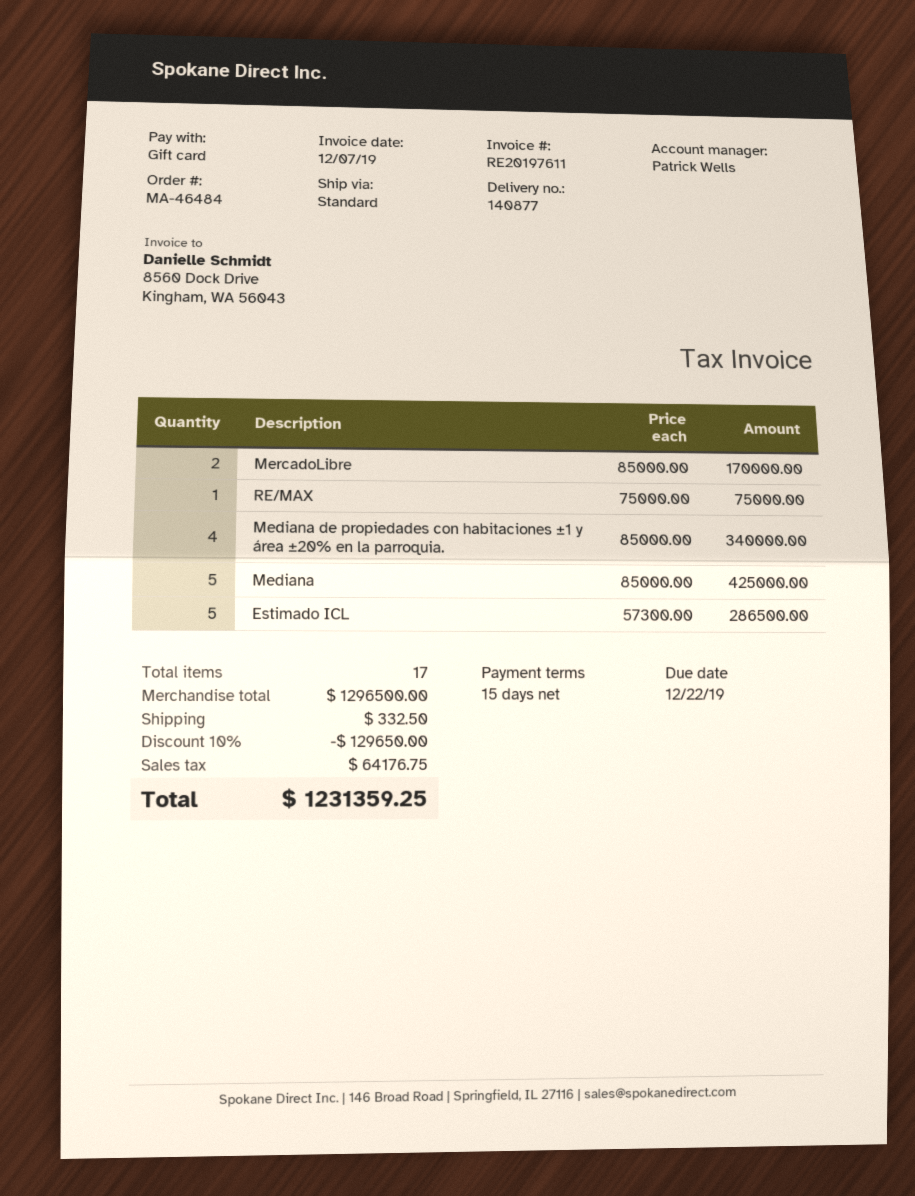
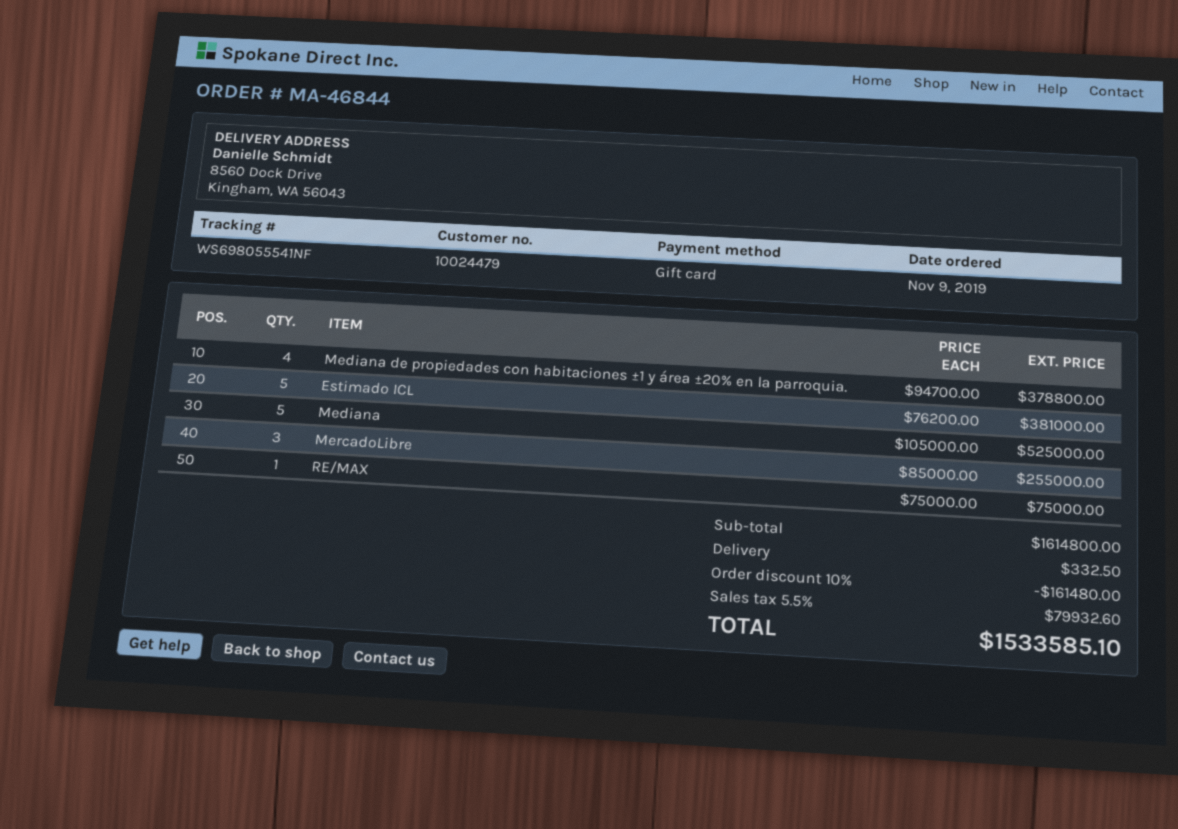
order number: MA-46484 -> MA-46844
MercadoLibre: 2 x 85000.00 = 170000.00 -> 3 x 85000.00 = 255000.00
Mediana de propiedades con habitaciones ±1 y área ±20% en la parroquia.: 4 x 85000.00 = 340000.00 -> 4 x 94700.00 = 378800.00
Mediana: 5 x 85000.00 = 425000.00 -> 5 x 105000.00 = 525000.00
Estimado ICL: 5 x 57300.00 = 286500.00 -> 5 x 76200.00 = 381000.00
subtotal: 1296500.00 -> 1614800.00
discount: 10% = 129650.00 -> 10% = 161480.00
tax: 64176.75 -> 79932.60
total: 1231359.25 -> 1533585.10

